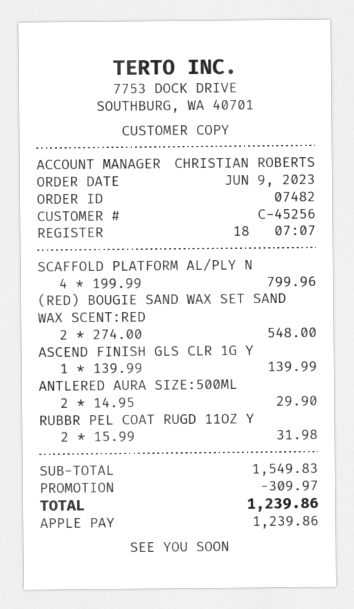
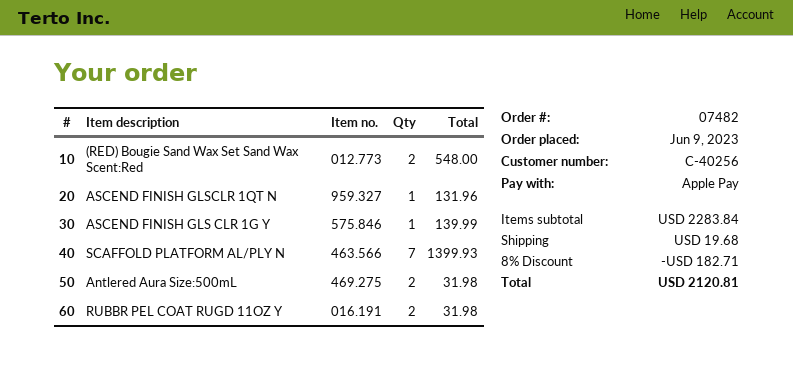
customer number: C-45256 -> C-40256
SCAFFOLD PLATFORM AL/PLY N: 4 for 799.96 -> 7 for 1399.93
ANTLERED AURA SIZE:500ML: 2 for 29.90 -> 2 for 31.98
ASCEND FINISH GLSCLR 1QT N: none -> 1 for 131.96
subtotal: 1549.83 -> 2283.84
discount: 309.97 -> 182.71
shipping: none -> 19.68
total: 1239.86 -> 2120.81

